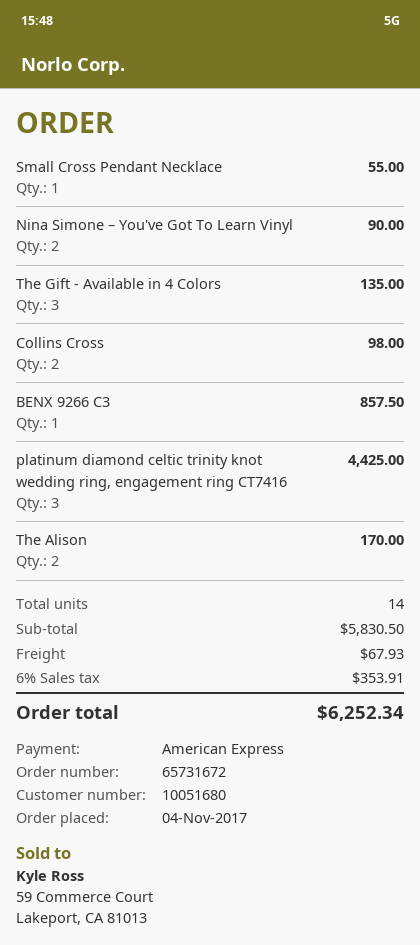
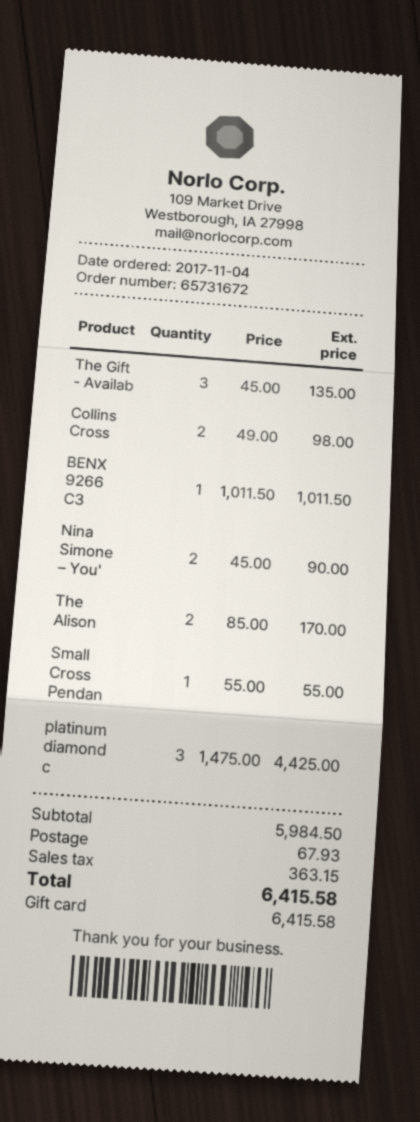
payment method: American Express -> gift card
BENX 9266 C3: 1 for 857.50 -> 1 for 1011.50
subtotal: 5830.50 -> 5984.50
tax: 353.91 -> 363.15
total: 6252.34 -> 6415.58

